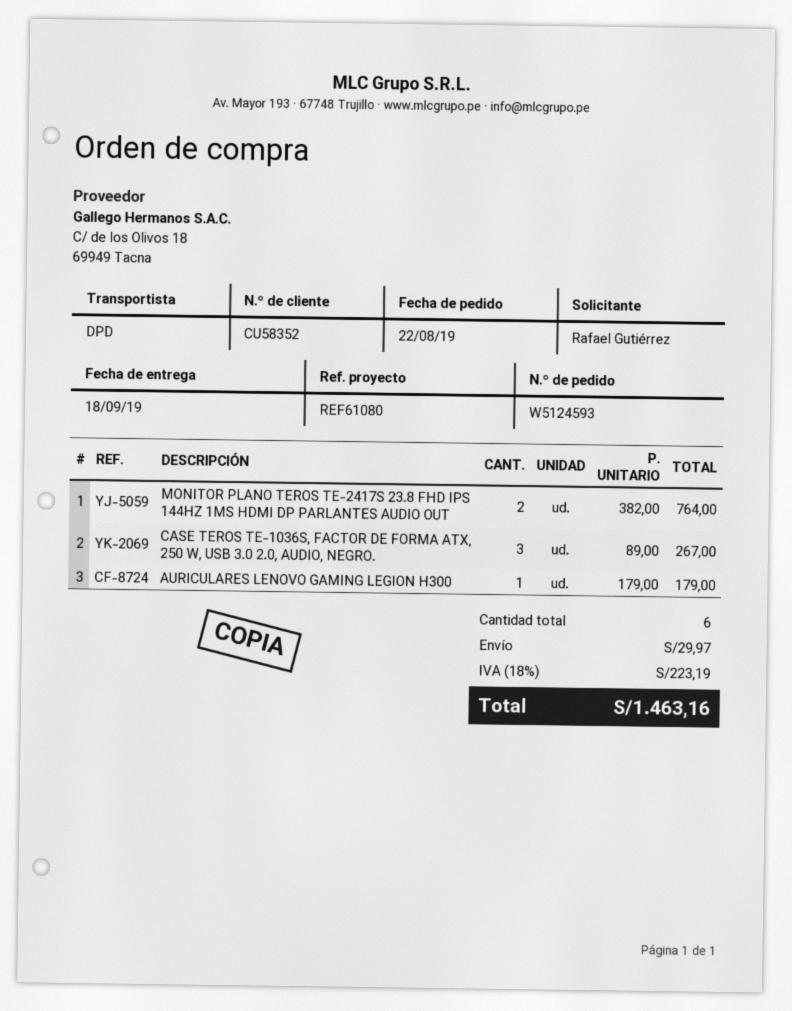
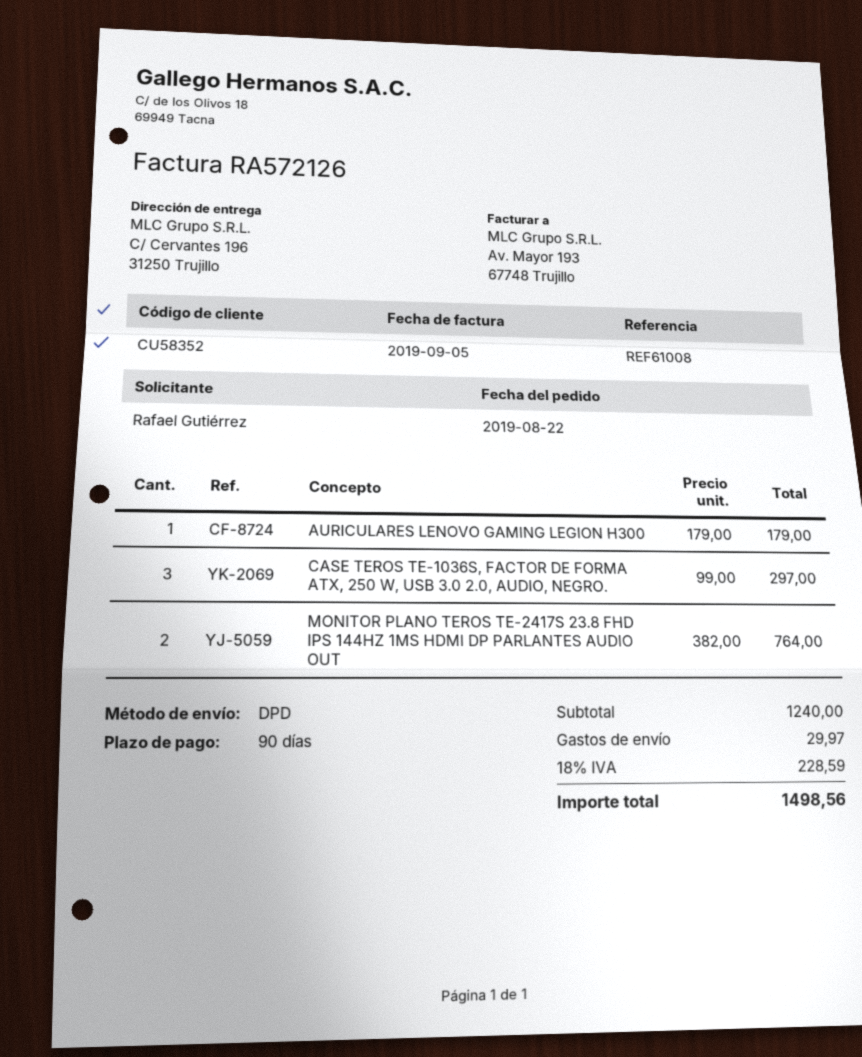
reference: REF61080 -> REF61008
CASE TEROS TE-1036S, FACTOR DE FORMA ATX, 250 W, USB 3.0 2.0, AUDIO, NEGRO.: 3 x 89.00 = 267.00 -> 3 x 99.00 = 297.00
tax: 18% = 223.19 -> 18% = 228.59
total: 1463.16 -> 1498.56

